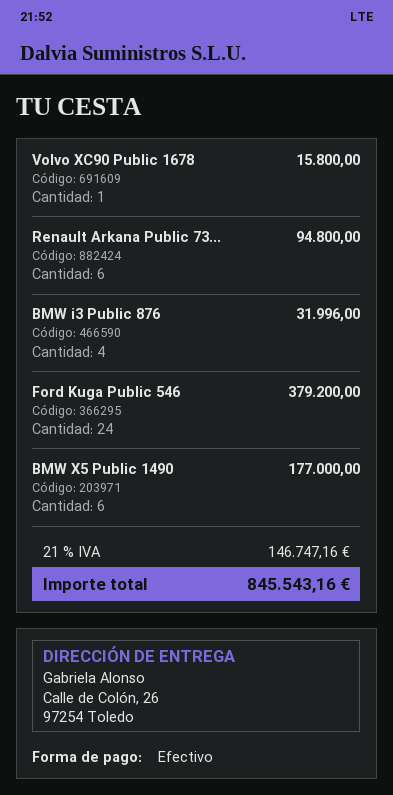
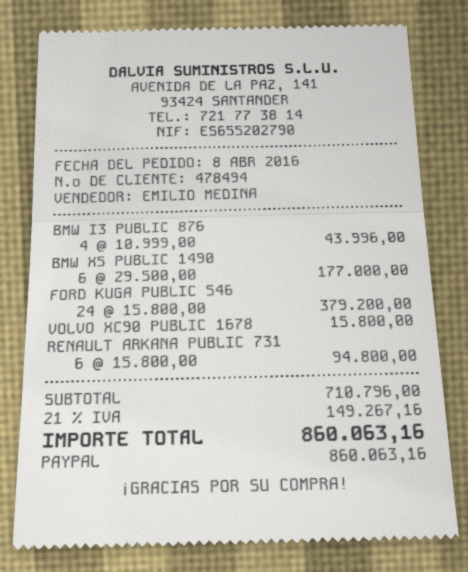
payment method: cash -> PayPal
BMW i3 Public 876: 4 for 31996.00 -> 4 for 43996.00
tax: 21% = 146747.16 -> 21% = 149267.16
total: 845543.16 -> 860063.16

